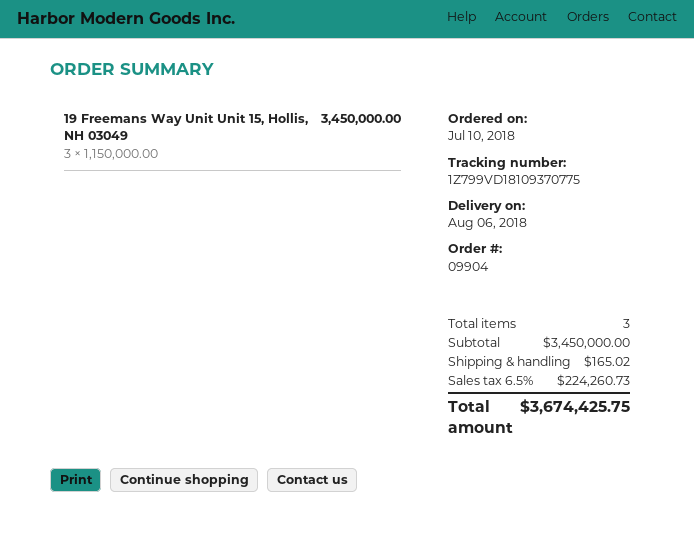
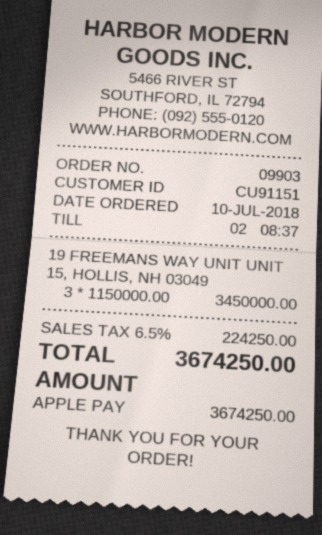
order number: 09904 -> 09903
shipping: 165.02 -> none
tax: 6.5% = 224260.73 -> 6.5% = 224250.00
total: 3674425.75 -> 3674250.00

